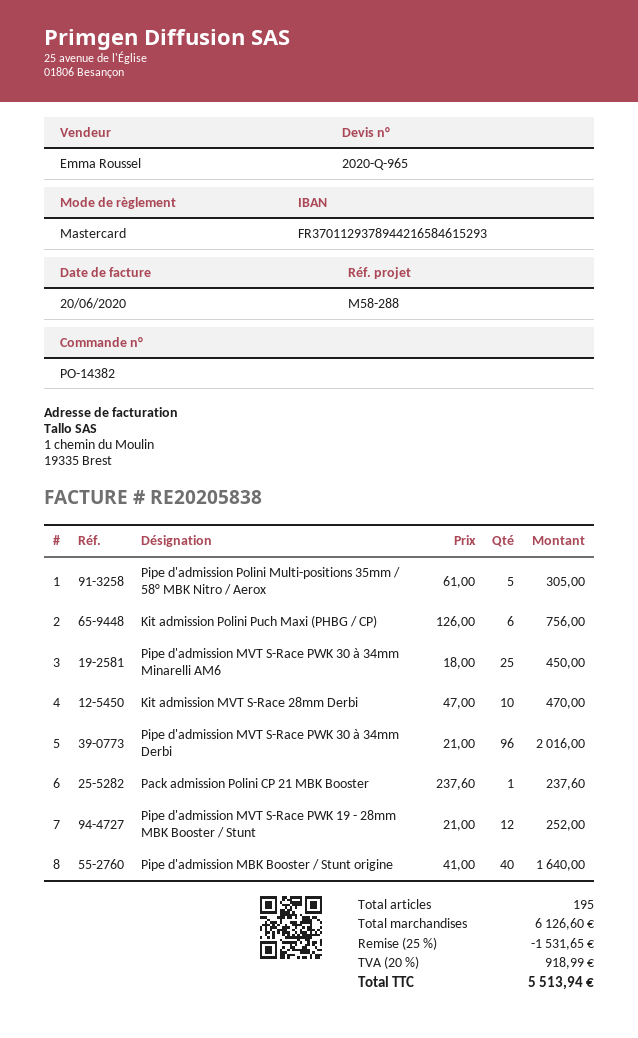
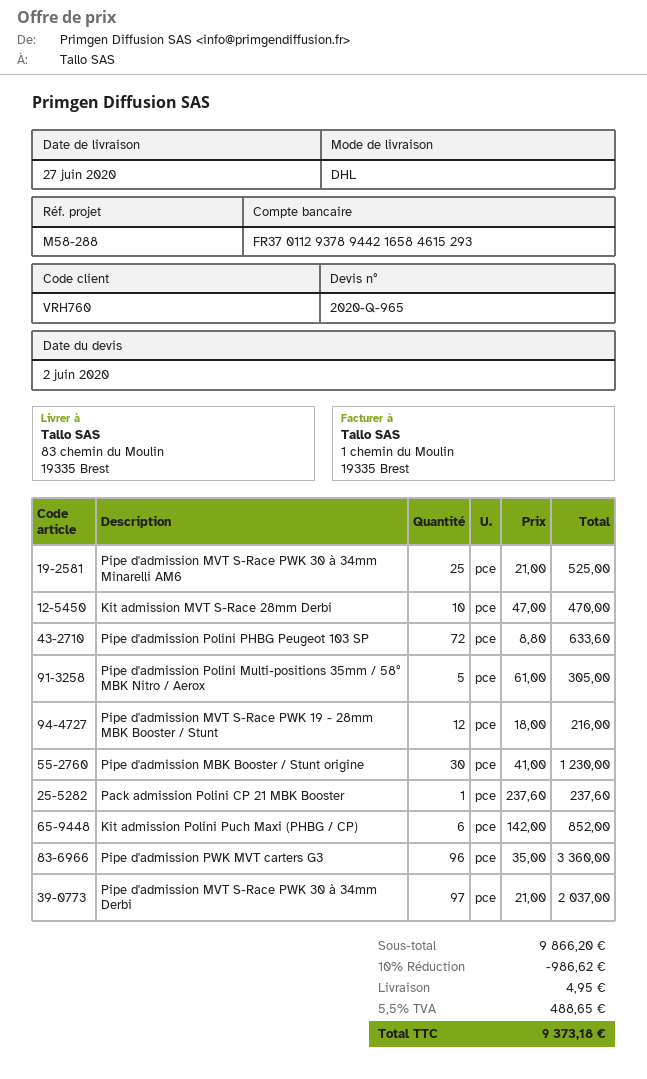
Kit admission Polini Puch Maxi (PHBG / CP): 6 x 126.00 = 756.00 -> 6 x 142.00 = 852.00
Pipe d'admission MVT S-Race PWK 30 à 34mm Minarelli AM6: 25 x 18.00 = 450.00 -> 25 x 21.00 = 525.00
Pipe d'admission MVT S-Race PWK 30 à 34mm Derbi: 96 x 21.00 = 2016.00 -> 97 x 21.00 = 2037.00
Pipe d'admission MVT S-Race PWK 19 - 28mm MBK Booster / Stunt: 12 x 21.00 = 252.00 -> 12 x 18.00 = 216.00
Pipe d'admission MBK Booster / Stunt origine: 40 x 41.00 = 1640.00 -> 30 x 41.00 = 1230.00
Pipe d'admission Polini PHBG Peugeot 103 SP: none -> 72 x 8.80 = 633.60
Pipe d'admission PWK MVT carters G3: none -> 96 x 35.00 = 3360.00
subtotal: 6126.60 -> 9866.20
discount: 25% = 1531.65 -> 10% = 986.62
shipping: none -> 4.95
tax: 20% = 918.99 -> 5.5% = 488.65
total: 5513.94 -> 9373.18

